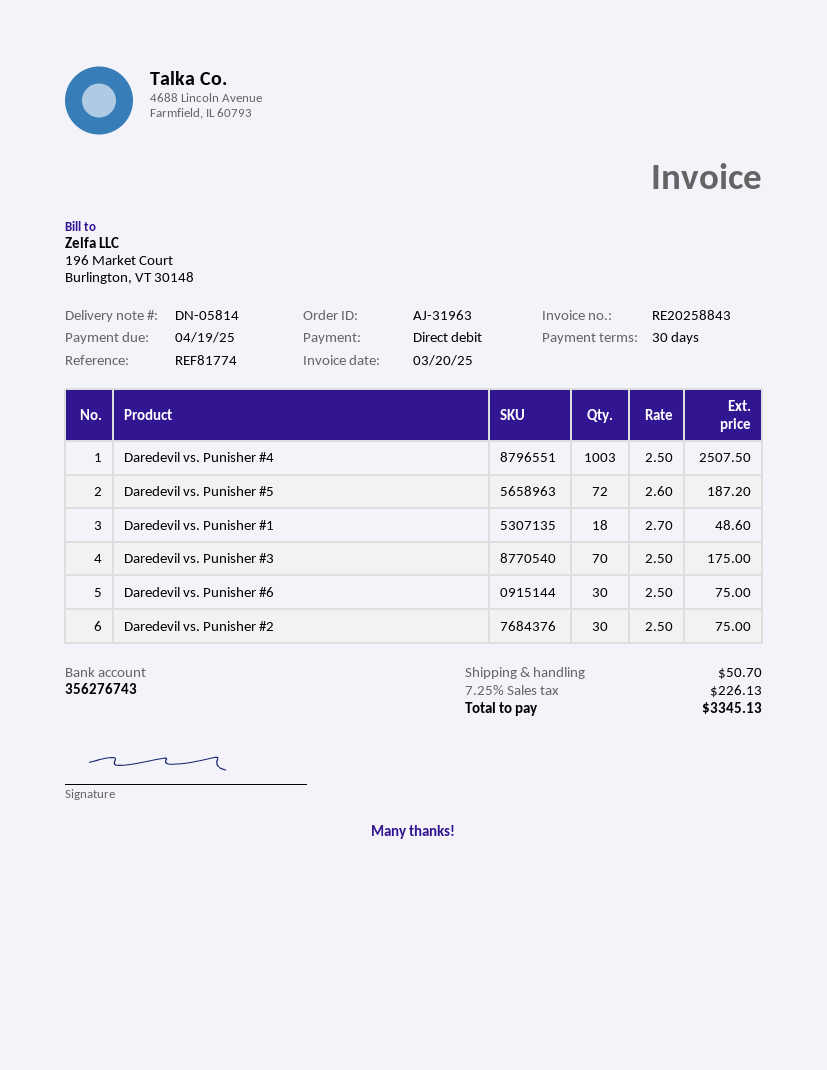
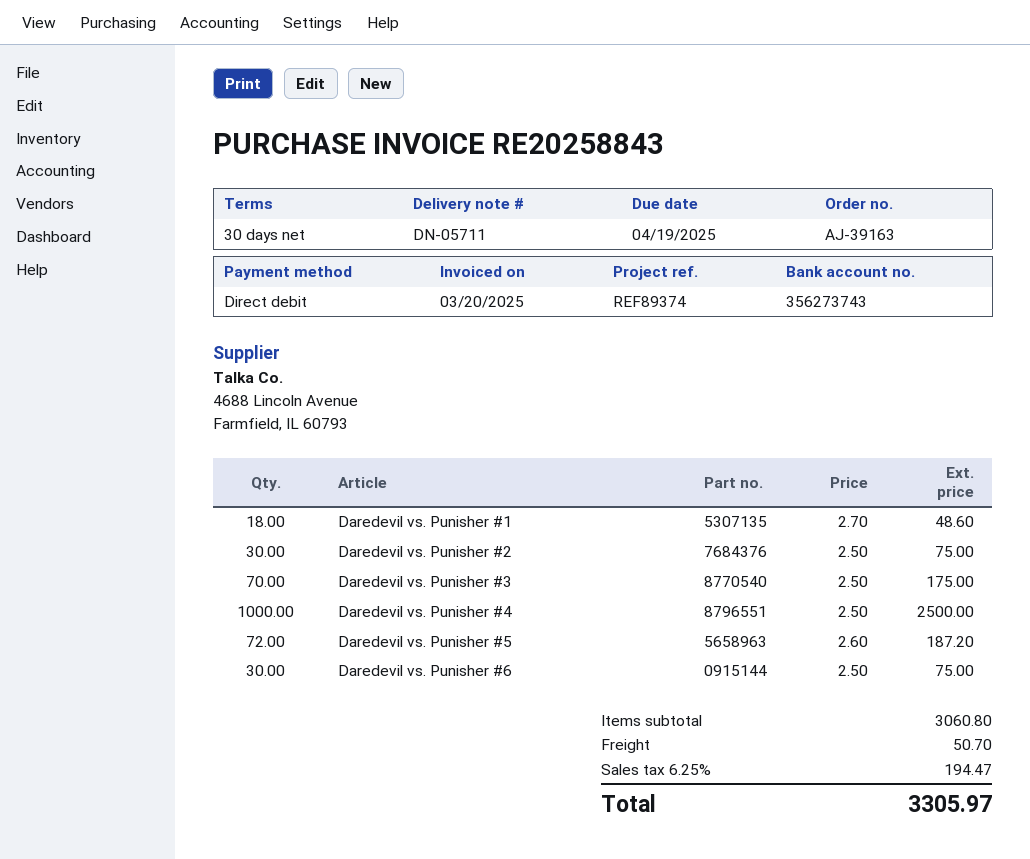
order number: AJ-31963 -> AJ-39163
delivery note number: DN-05814 -> DN-05711
reference: REF81774 -> REF89374
bank account: 356276743 -> 356273743
Daredevil vs. Punisher #4: 1003 x 2.50 = 2507.50 -> 1000 x 2.50 = 2500.00
tax: 7.25% = 226.13 -> 6.25% = 194.47
total: 3345.13 -> 3305.97

